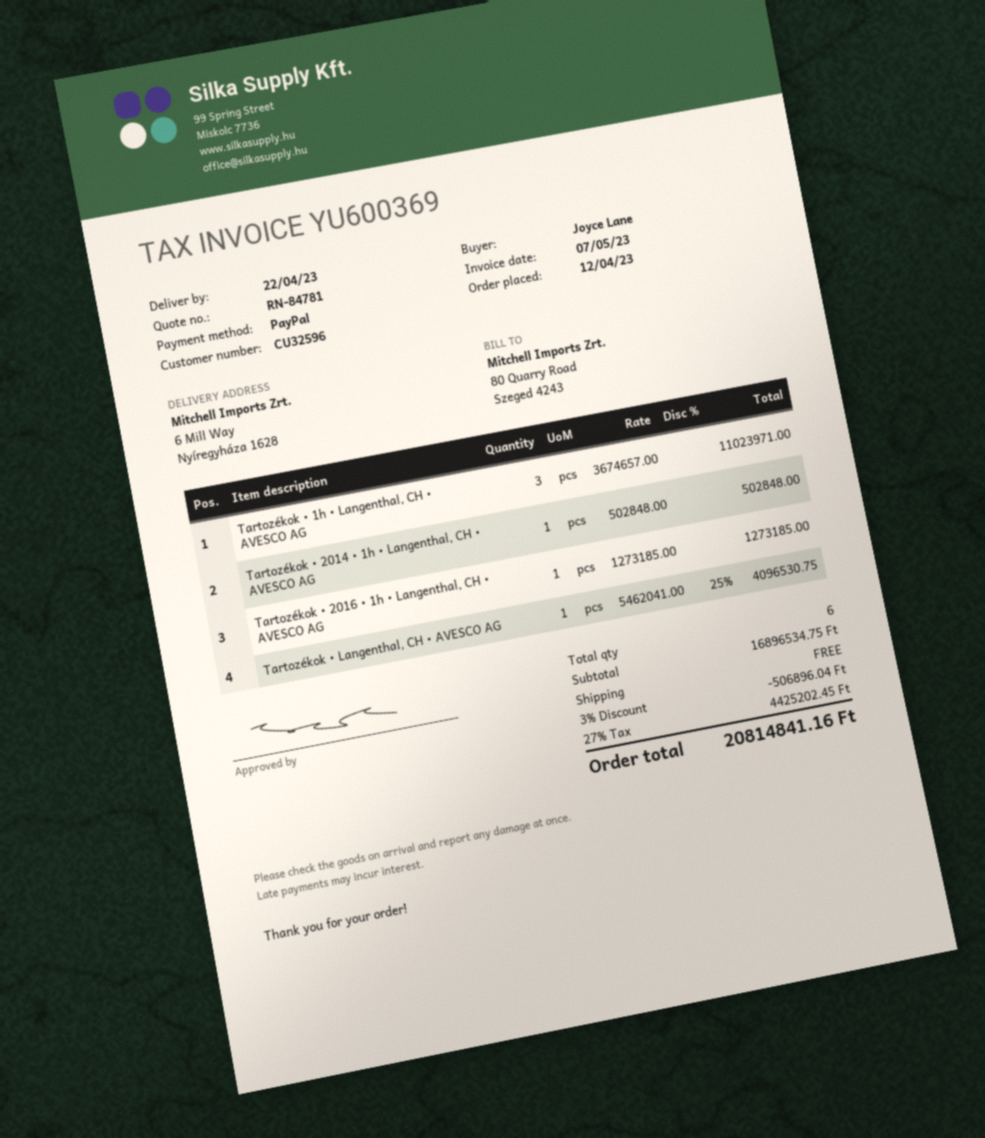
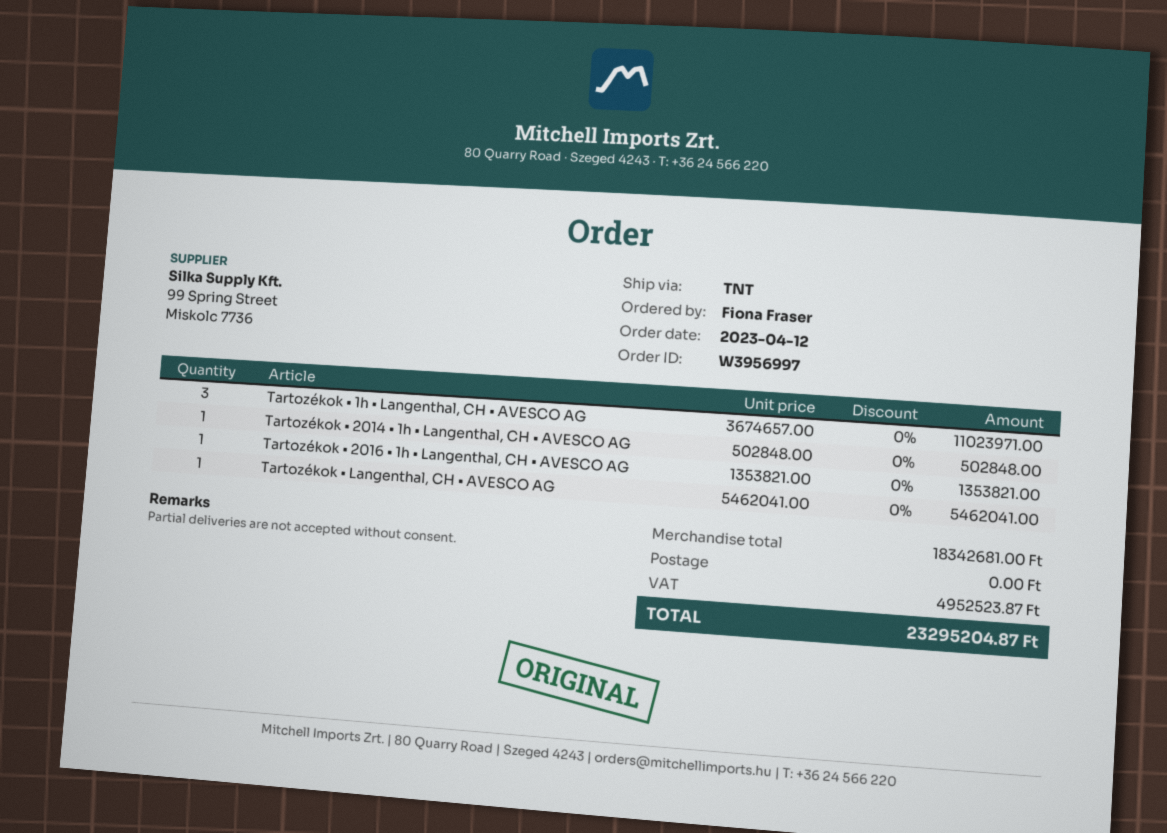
ordered by: Joyce Lane -> Fiona Fraser
Tartozékok • 2016 • 1h • Langenthal, CH • AVESCO AG: 1 x 1273185.00 = 1273185.00 -> 1 x 1353821.00 = 1353821.00
Tartozékok • Langenthal, CH • AVESCO AG: 1 x 5462041.00 - 25% = 4096530.75 -> 1 x 5462041.00 = 5462041.00
subtotal: 16896534.75 -> 18342681.00
discount: 3% = 506896.04 -> none
tax: 4425202.45 -> 4952523.87
total: 20814841.16 -> 23295204.87

